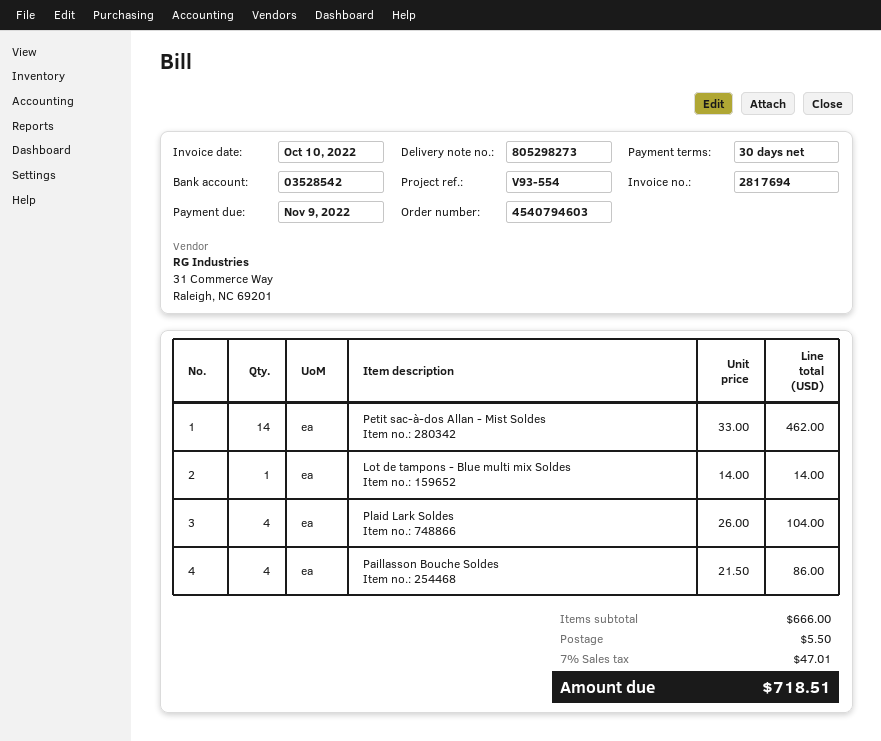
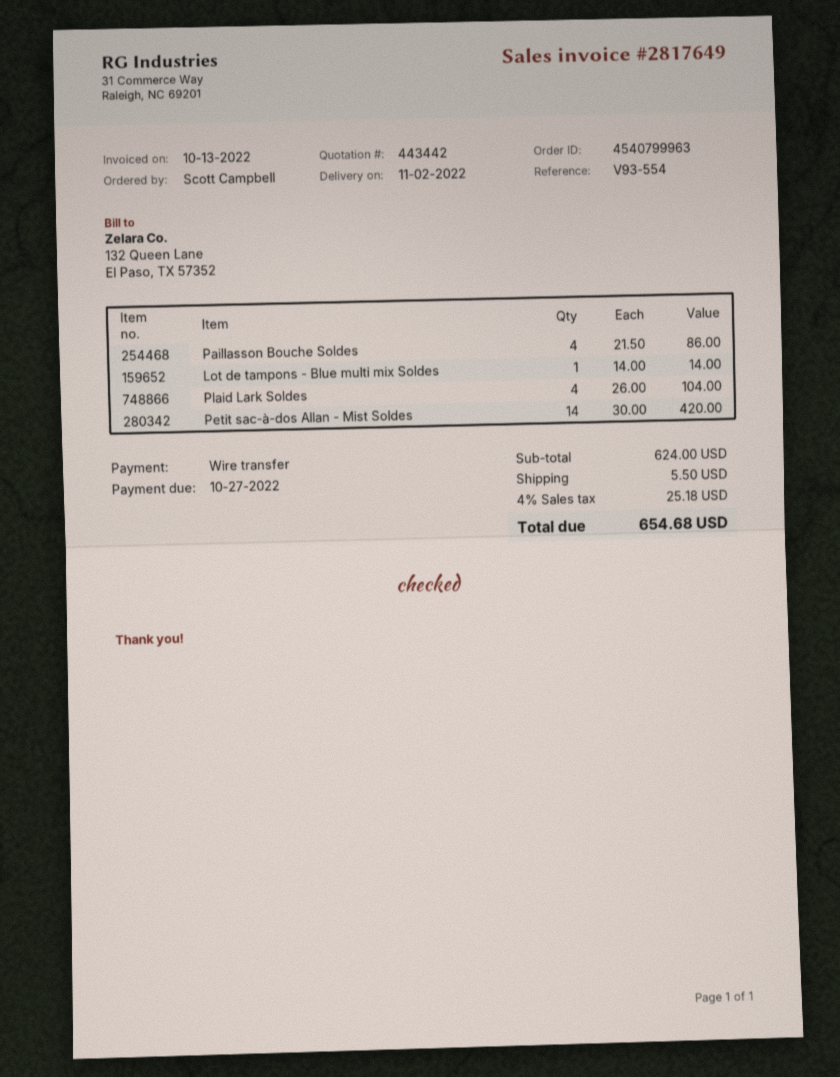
order number: 4540794603 -> 4540799963
invoice number: 2817694 -> 2817649
invoice date: 2022-10-10 -> 2022-10-13
due date: 2022-11-09 -> 2022-10-27
Petit sac-à-dos Allan - Mist Soldes: 14 x 33.00 = 462.00 -> 14 x 30.00 = 420.00
subtotal: 666.00 -> 624.00
tax: 7% = 47.01 -> 4% = 25.18
total: 718.51 -> 654.68

